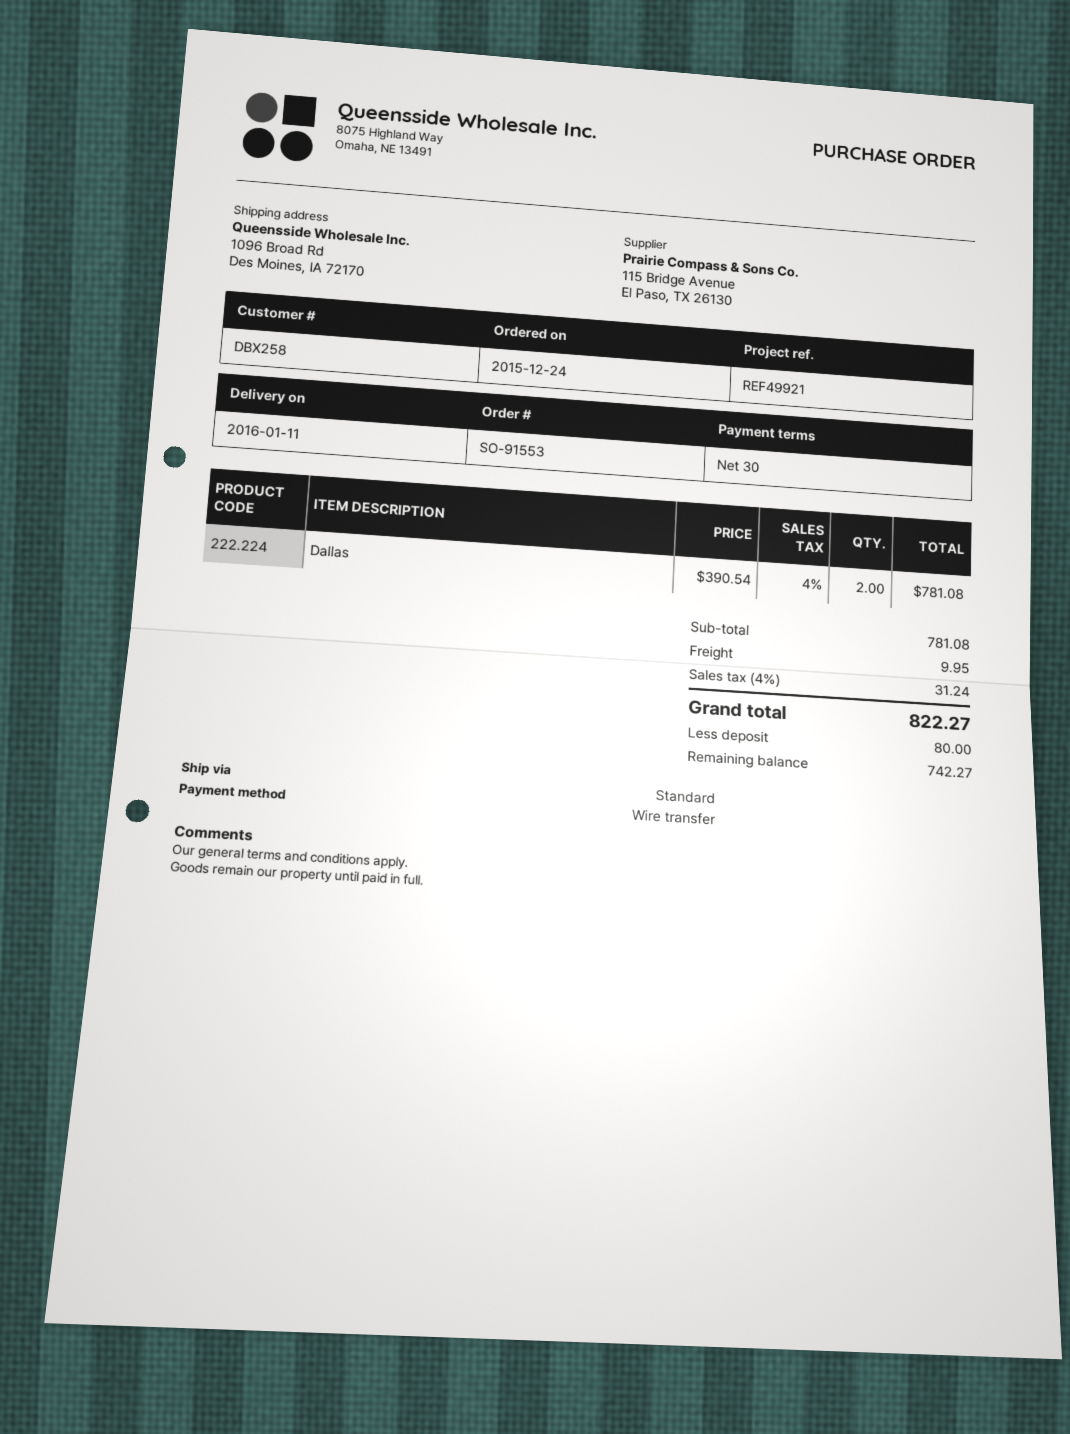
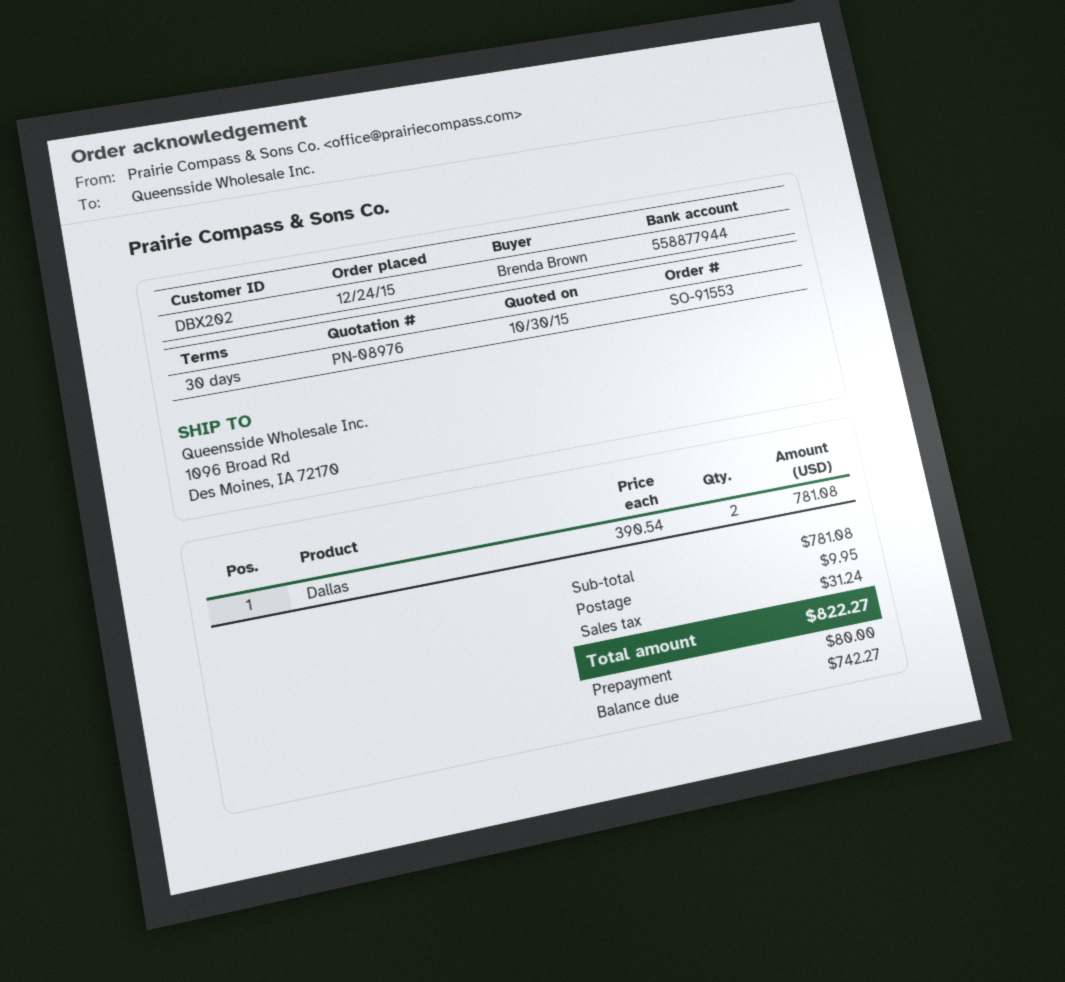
customer number: DBX258 -> DBX202

